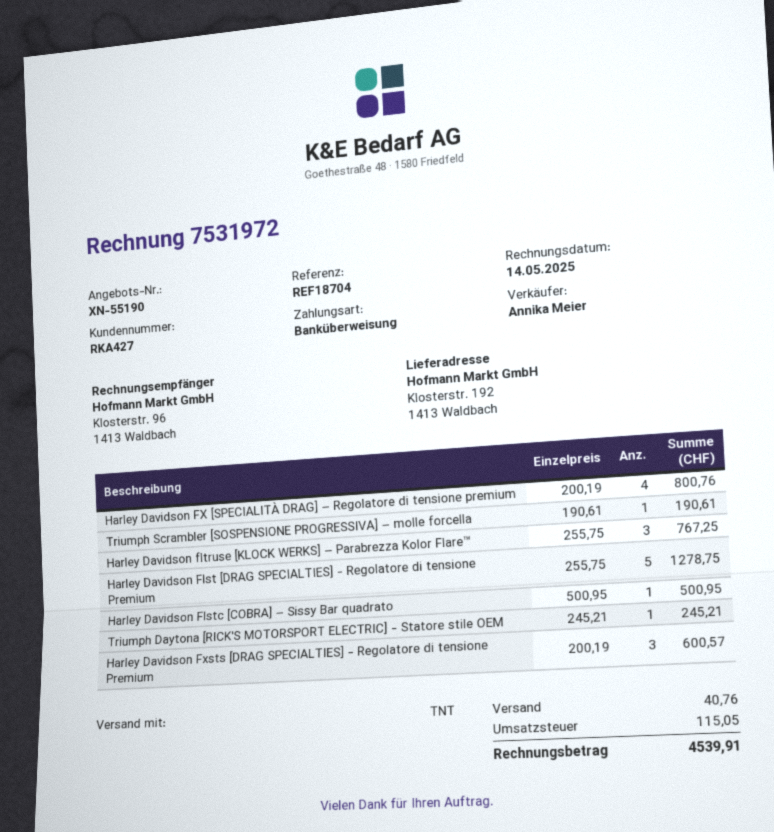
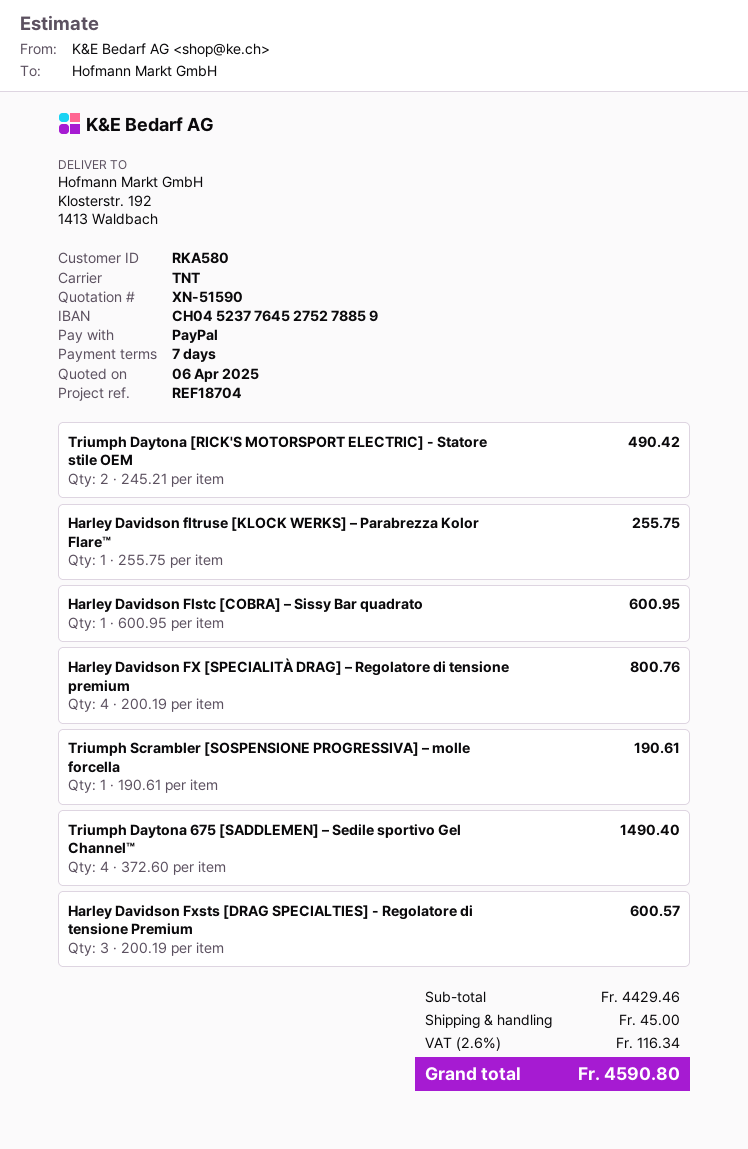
quote number: XN-55190 -> XN-51590
customer number: RKA427 -> RKA580
payment method: bank transfer -> PayPal
Harley Davidson fltruse [KLOCK WERKS] – Parabrezza Kolor Flare™: 3 x 255.75 = 767.25 -> 1 x 255.75 = 255.75
Harley Davidson Flst [DRAG SPECIALTIES] - Regolatore di tensione Premium: 5 x 255.75 = 1278.75 -> none
Harley Davidson Flstc [COBRA] – Sissy Bar quadrato: 1 x 500.95 = 500.95 -> 1 x 600.95 = 600.95
Triumph Daytona [RICK'S MOTORSPORT ELECTRIC] - Statore stile OEM: 1 x 245.21 = 245.21 -> 2 x 245.21 = 490.42
Triumph Daytona 675 [SADDLEMEN] – Sedile sportivo Gel Channel™: none -> 4 x 372.60 = 1490.40
shipping: 40.76 -> 45.00
tax: 115.05 -> 116.34
total: 4539.91 -> 4590.80

